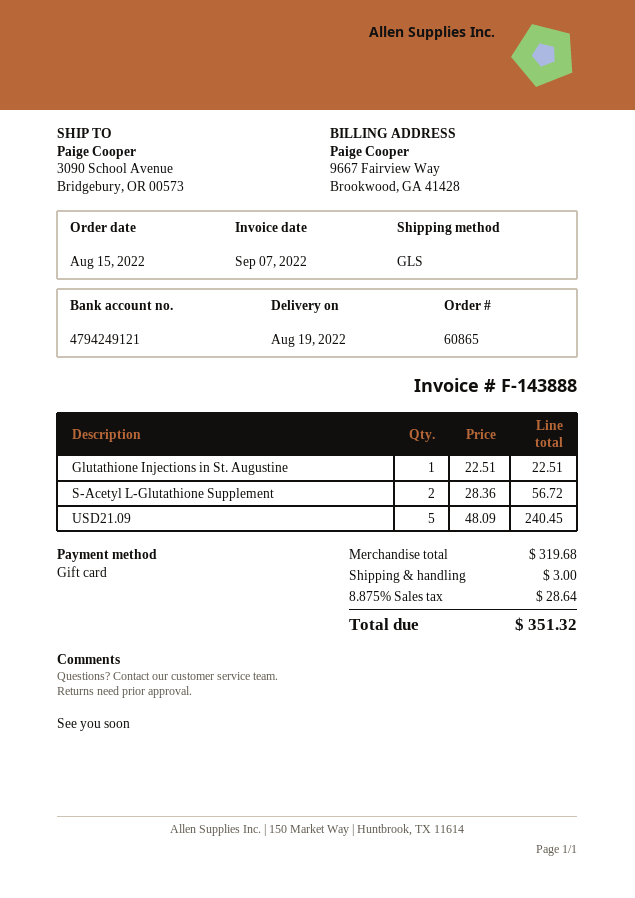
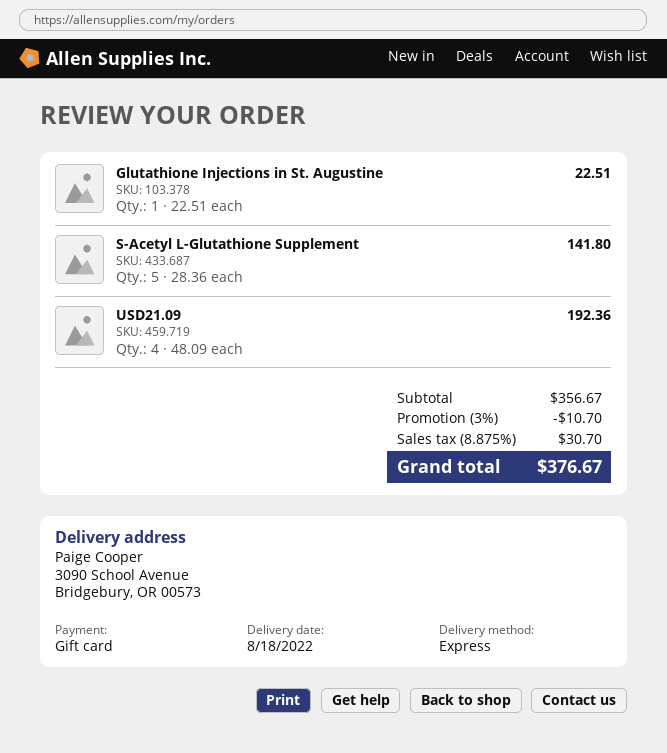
delivery date: 2022-08-19 -> 2022-08-18
shipping method: GLS -> express
S-Acetyl L-Glutathione Supplement: 2 x 28.36 = 56.72 -> 5 x 28.36 = 141.80
USD21.09: 5 x 48.09 = 240.45 -> 4 x 48.09 = 192.36
subtotal: 319.68 -> 356.67
discount: none -> 3% = 10.70
shipping: 3.00 -> none
tax: 8.875% = 28.64 -> 8.875% = 30.70
total: 351.32 -> 376.67

